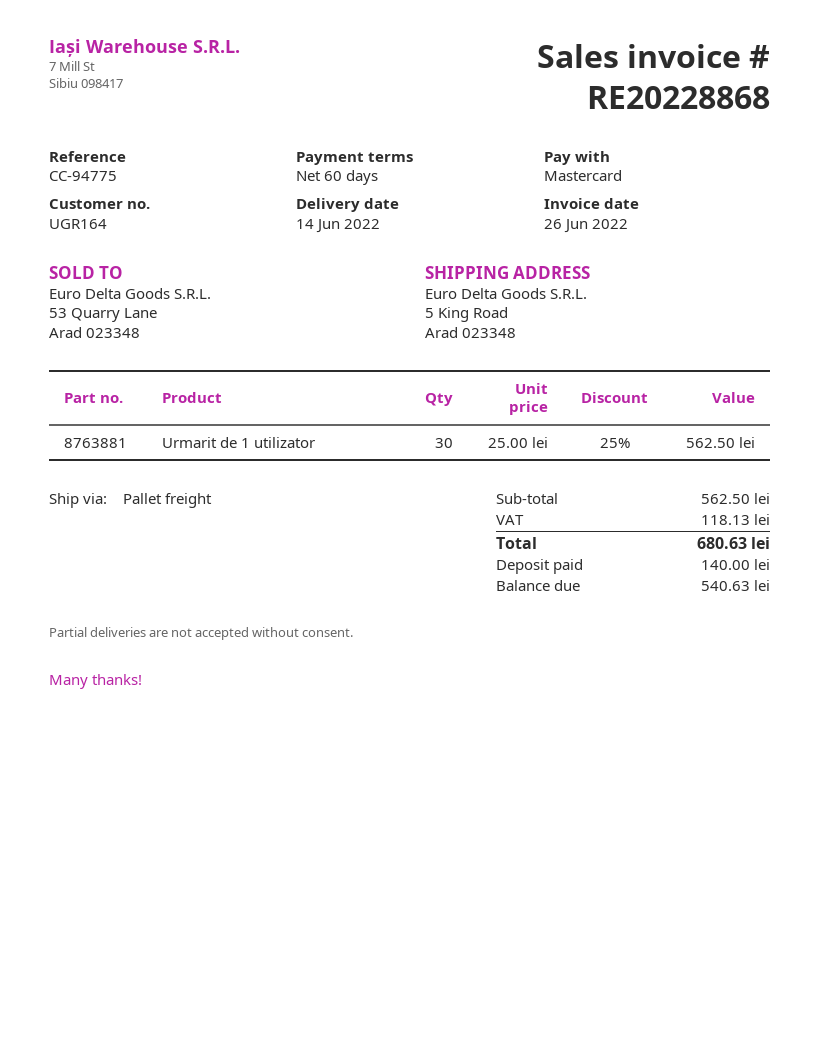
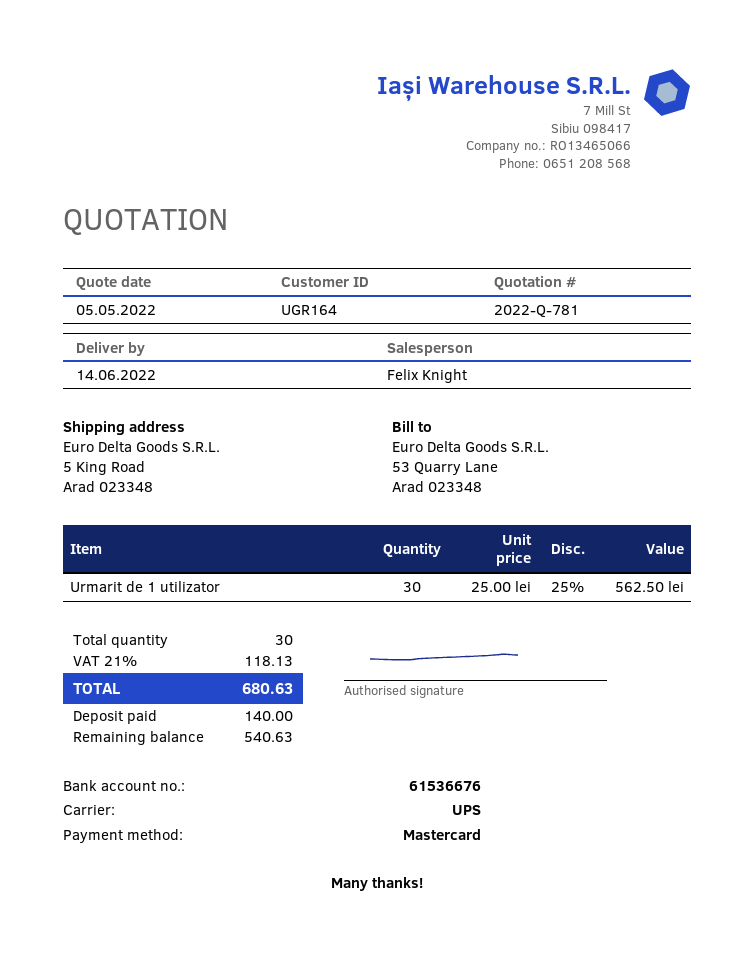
shipping method: pallet freight -> UPS

